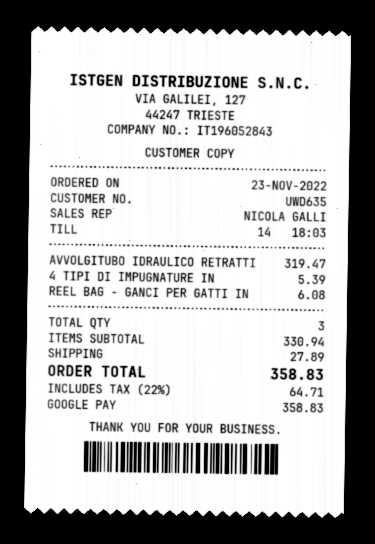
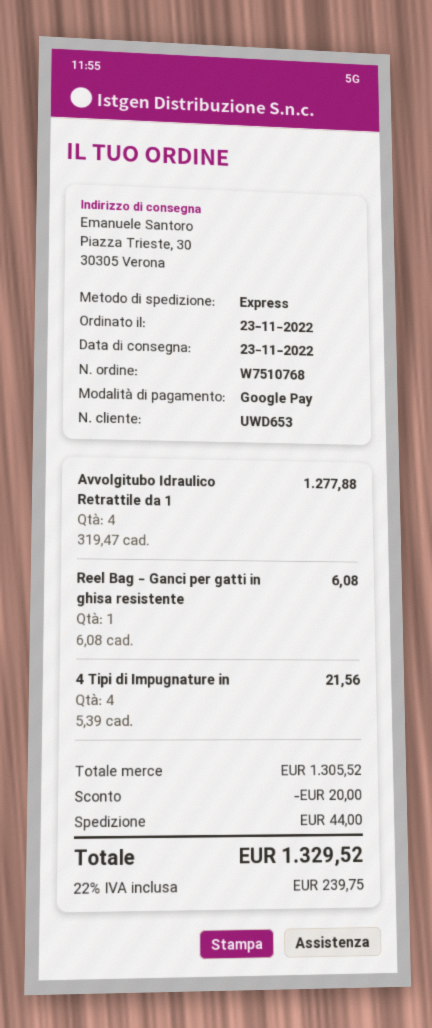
customer number: UWD635 -> UWD653
AVVOLGITUBO IDRAULICO RETRATTI: 1 x 319.47 = 319.47 -> 4 x 319.47 = 1277.88
4 TIPI DI IMPUGNATURE IN: 1 x 5.39 = 5.39 -> 4 x 5.39 = 21.56
subtotal: 330.94 -> 1305.52
discount: none -> 20.00
shipping: 27.89 -> 44.00
tax: 22% = 64.71 -> 22% = 239.75
total: 358.83 -> 1329.52

